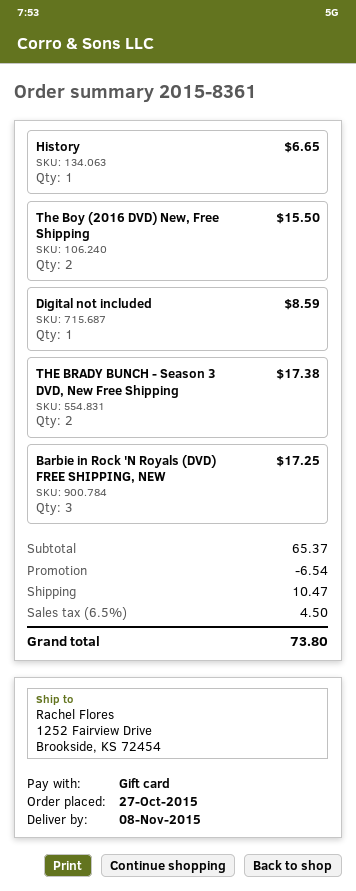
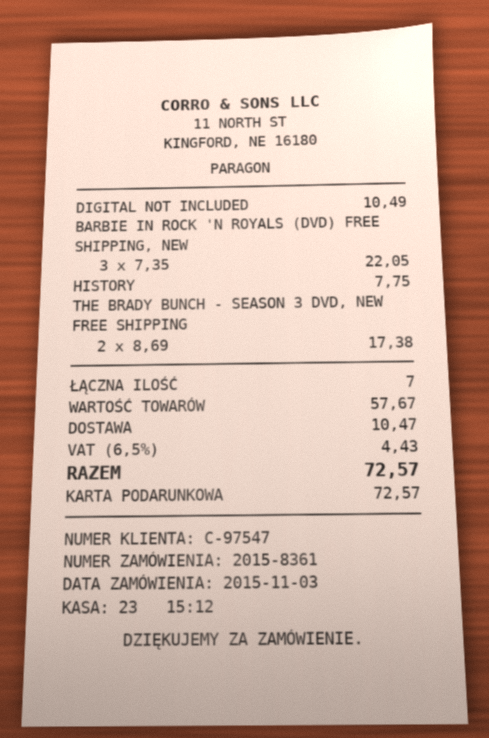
order date: 2015-10-27 -> 2015-11-03
History: 1 for 6.65 -> 1 for 7.75
The Boy (2016 DVD) New, Free Shipping: 2 for 15.50 -> none
Digital not included: 1 for 8.59 -> 1 for 10.49
Barbie in Rock 'N Royals (DVD) FREE SHIPPING, NEW: 3 for 17.25 -> 3 for 22.05
subtotal: 65.37 -> 57.67
discount: 6.54 -> none
tax: 6.5% = 4.50 -> 6.5% = 4.43
total: 73.80 -> 72.57

